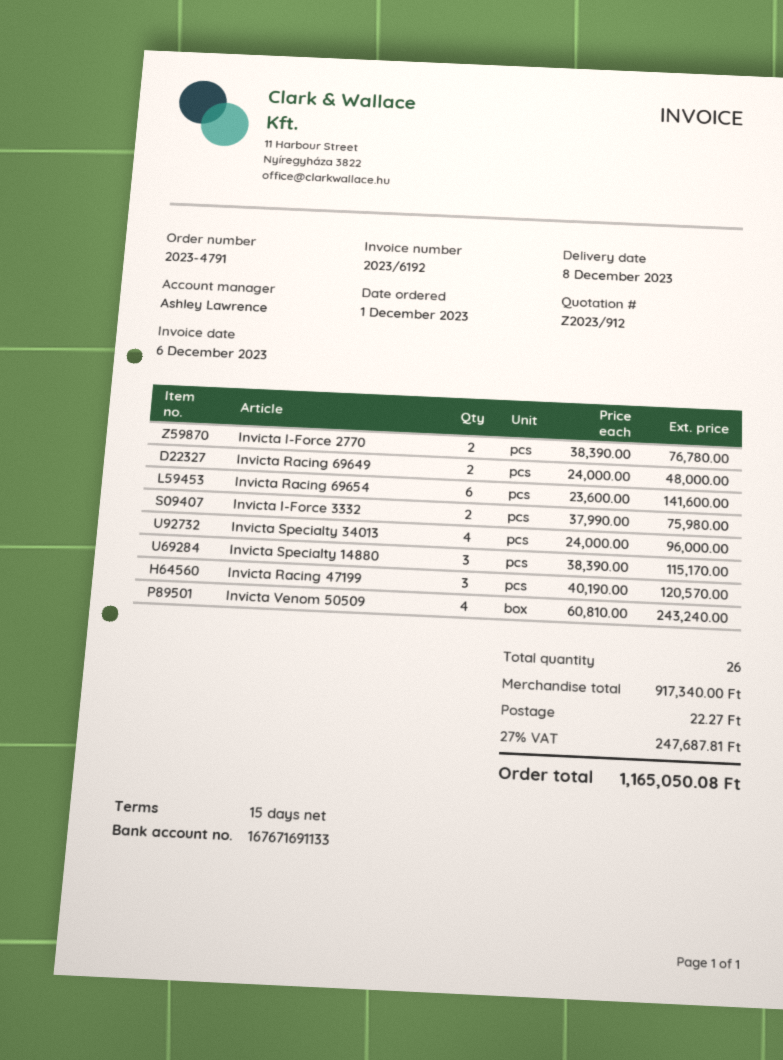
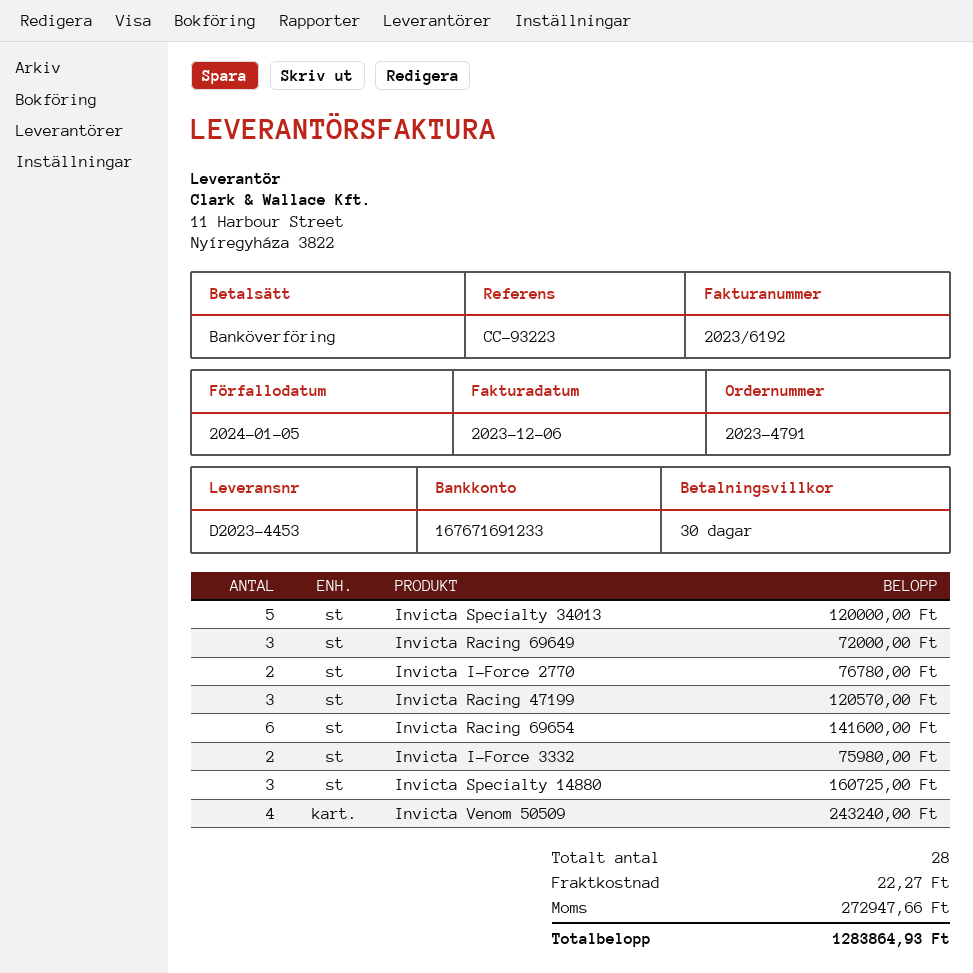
payment terms: 15 days -> 30 days
bank account: 167671691133 -> 167671691233
Invicta Racing 69649: 2 for 48000.00 -> 3 for 72000.00
Invicta Specialty 34013: 4 for 96000.00 -> 5 for 120000.00
Invicta Specialty 14880: 3 for 115170.00 -> 3 for 160725.00
total quantity: 26 -> 28
tax: 247687.81 -> 272947.66
total: 1165050.08 -> 1283864.93

